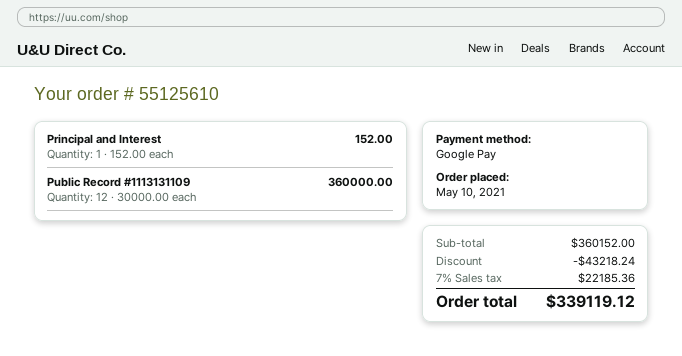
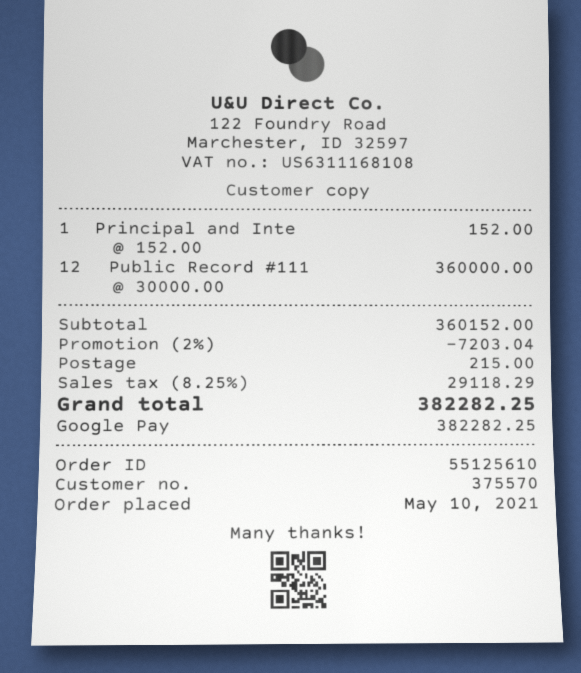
discount: 43218.24 -> 7203.04
shipping: none -> 215.00
tax: 7% = 22185.36 -> 8.25% = 29118.29
total: 339119.12 -> 382282.25

